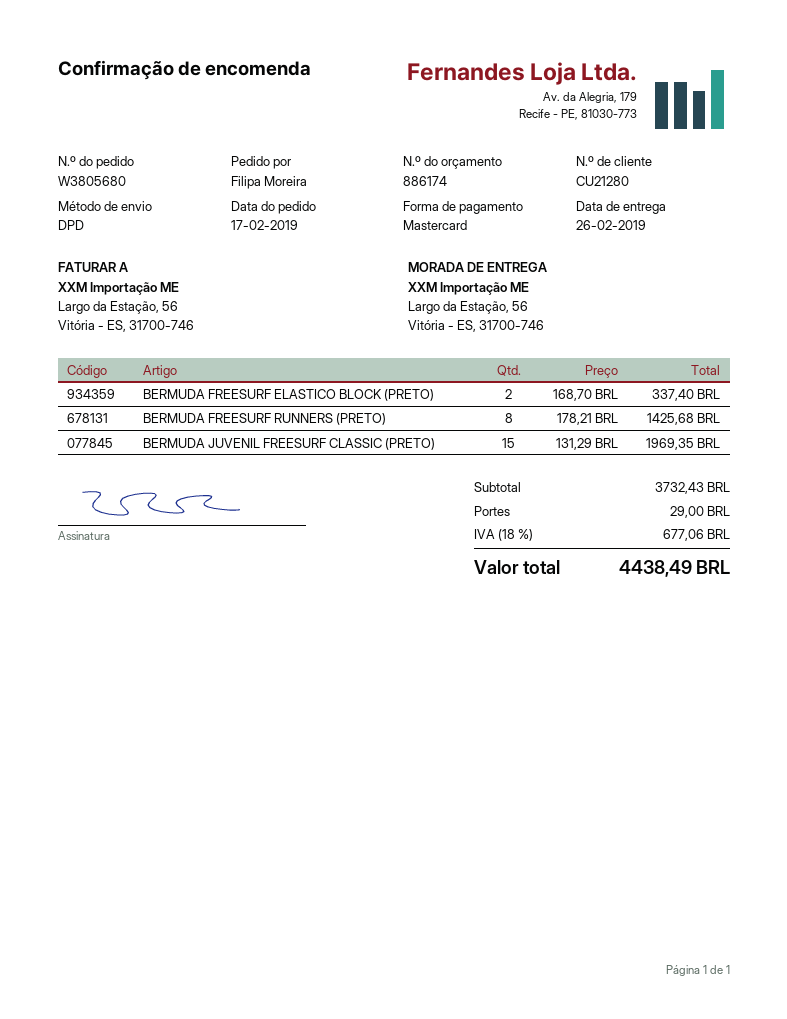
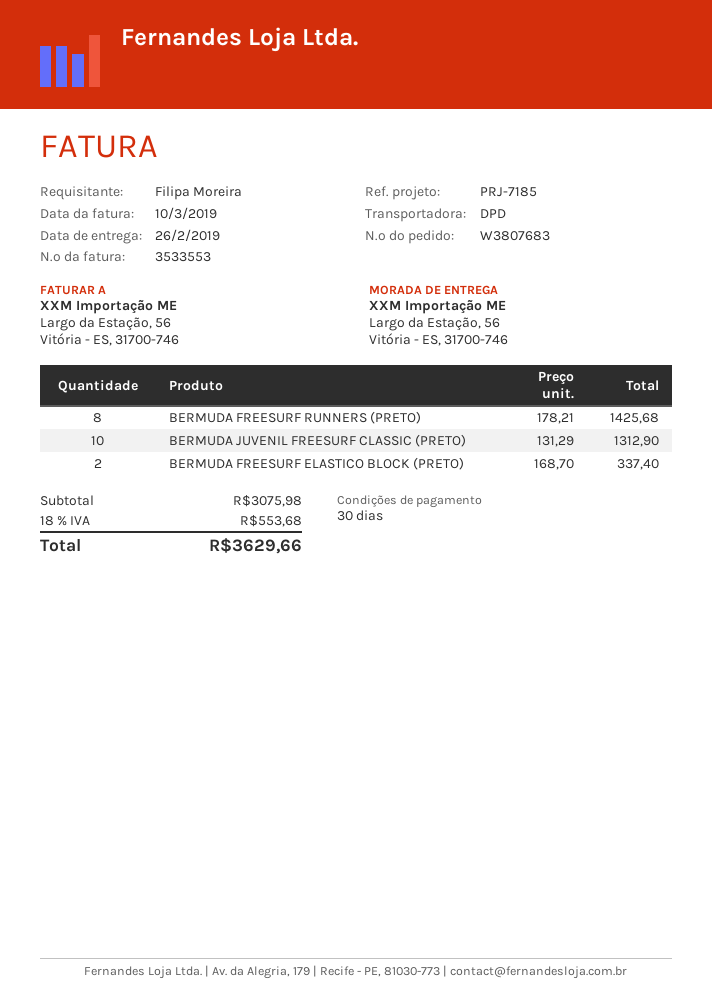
order number: W3805680 -> W3807683
BERMUDA JUVENIL FREESURF CLASSIC (PRETO): 15 x 131.29 = 1969.35 -> 10 x 131.29 = 1312.90
subtotal: 3732.43 -> 3075.98
shipping: 29.00 -> none
tax: 18% = 677.06 -> 18% = 553.68
total: 4438.49 -> 3629.66

